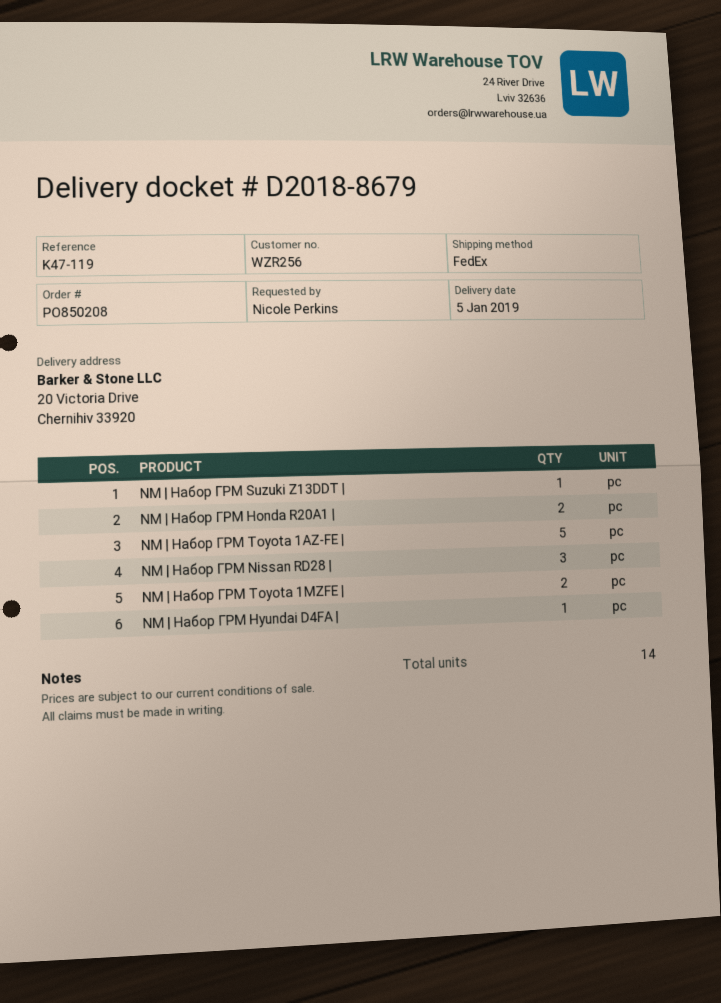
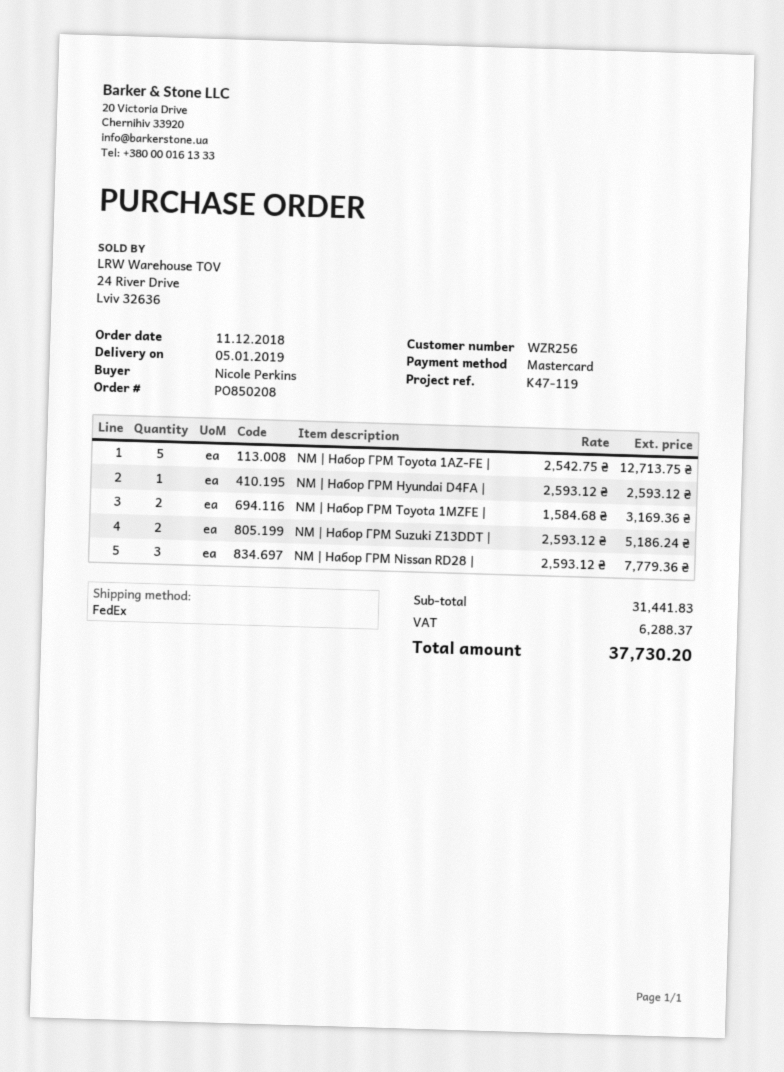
NM | Набор ГРМ Suzuki Z13DDT |: 1 -> 2
NM | Набор ГРМ Honda R20A1 |: 2 -> none

